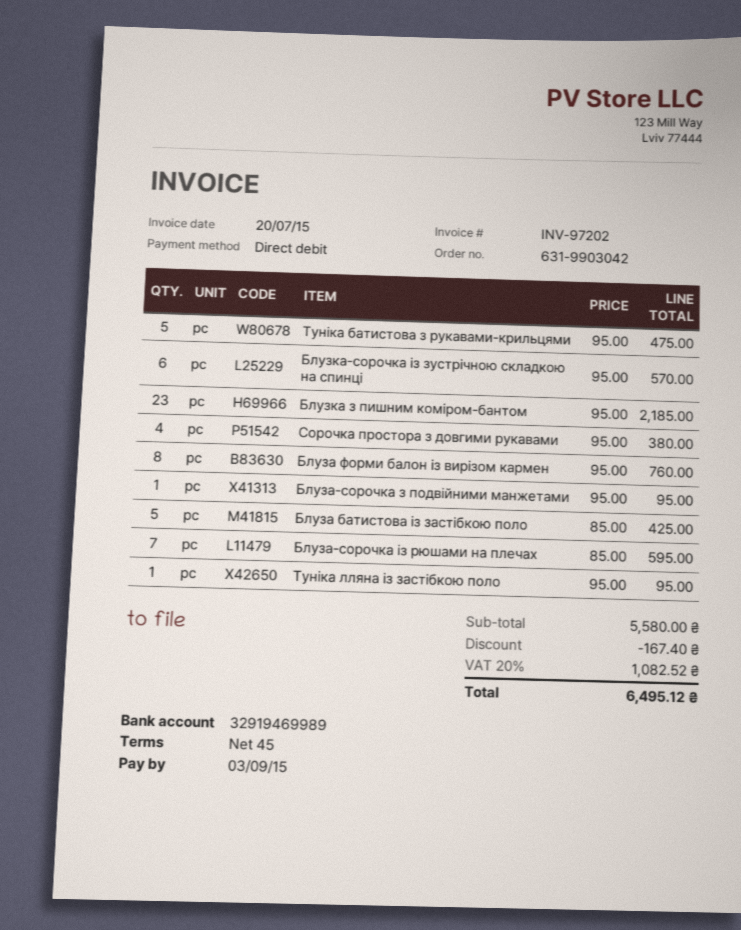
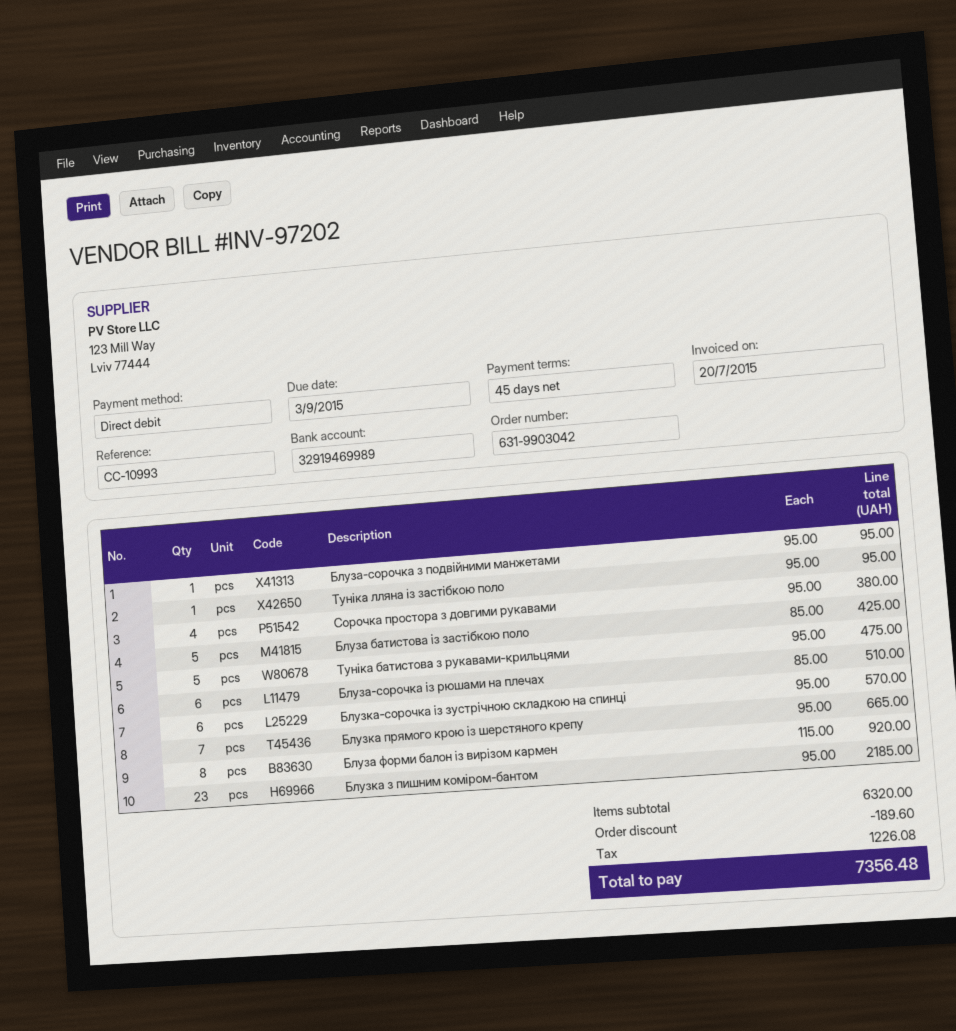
Блуза форми балон із вирізом кармен: 8 x 95.00 = 760.00 -> 8 x 115.00 = 920.00
Блуза-сорочка із рюшами на плечах: 7 x 85.00 = 595.00 -> 6 x 85.00 = 510.00
Блузка прямого крою із шерстяного крепу: none -> 7 x 95.00 = 665.00
subtotal: 5580.00 -> 6320.00
discount: 167.40 -> 189.60
tax: 1082.52 -> 1226.08
total: 6495.12 -> 7356.48

